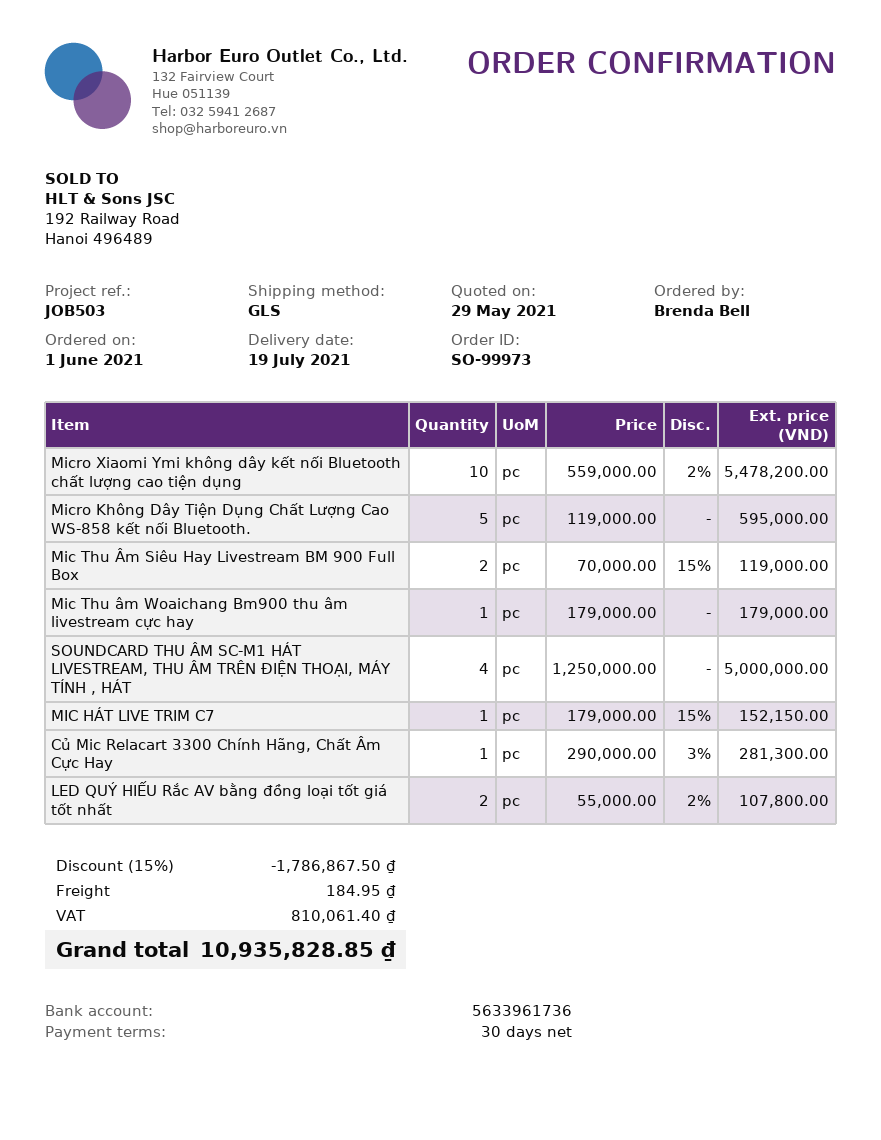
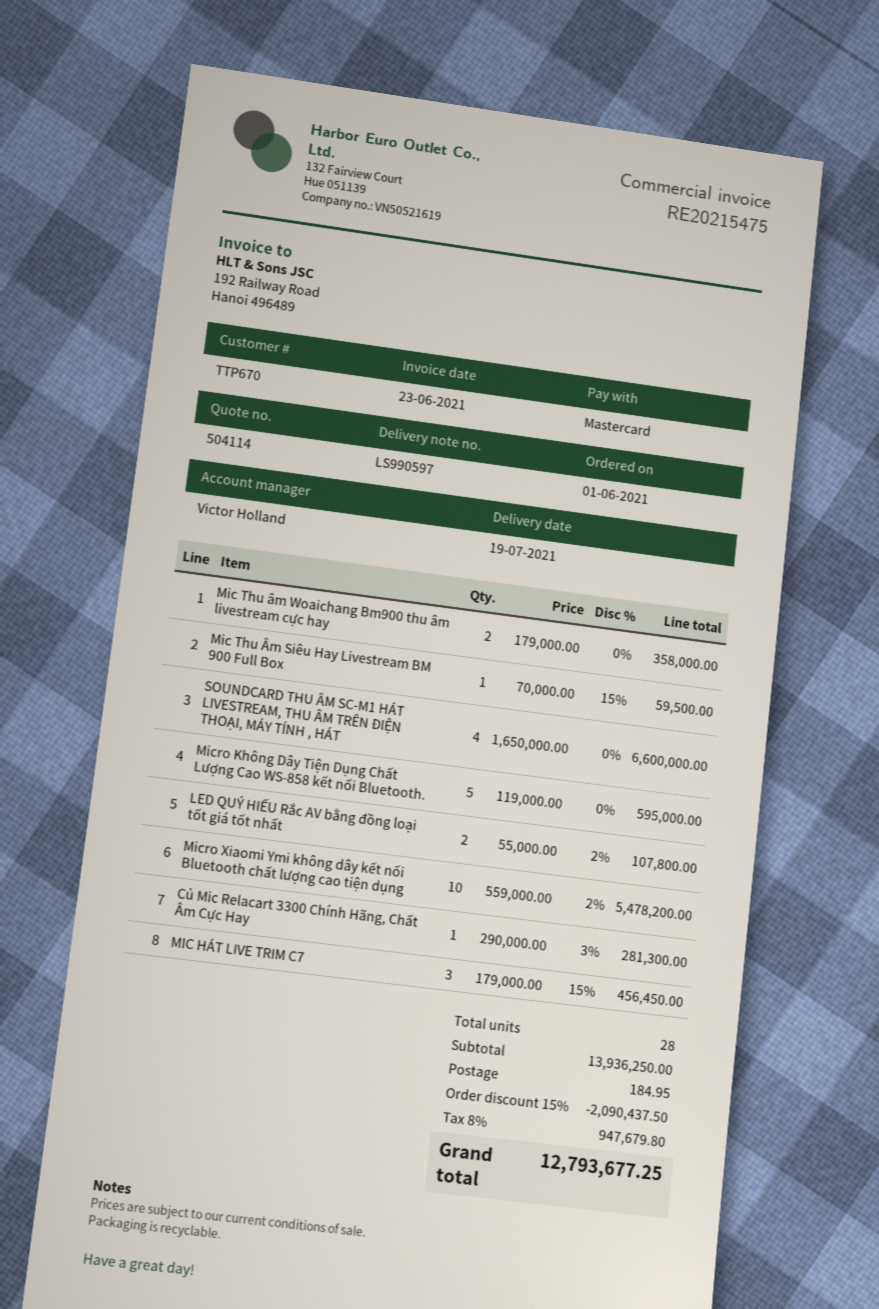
Mic Thu Âm Siêu Hay Livestream BM 900 Full Box: 2 x 70000.00 - 15% = 119000.00 -> 1 x 70000.00 - 15% = 59500.00
Mic Thu âm Woaichang Bm900 thu âm livestream cực hay: 1 x 179000.00 = 179000.00 -> 2 x 179000.00 = 358000.00
SOUNDCARD THU ÂM SC-M1 HÁT LIVESTREAM, THU ÂM TRÊN ĐIỆN THOẠI, MÁY TÍNH , HÁT: 4 x 1250000.00 = 5000000.00 -> 4 x 1650000.00 = 6600000.00
MIC HÁT LIVE TRIM C7: 1 x 179000.00 - 15% = 152150.00 -> 3 x 179000.00 - 15% = 456450.00
discount: 15% = 1786867.50 -> 15% = 2090437.50
tax: 810061.40 -> 947679.80
total: 10935828.85 -> 12793677.25

